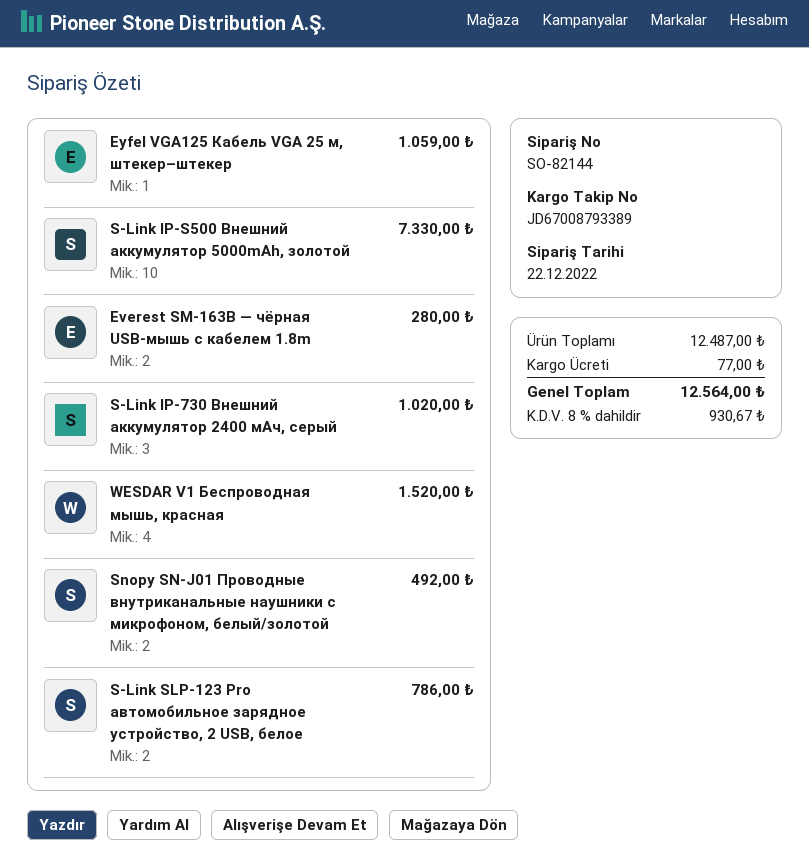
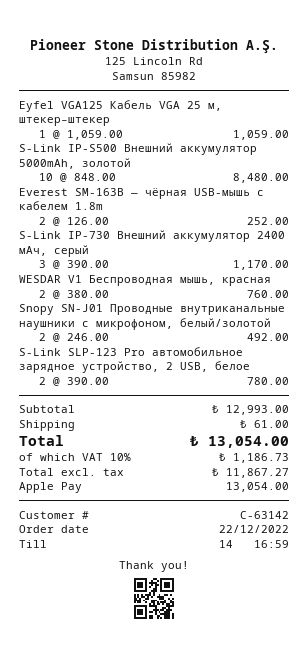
S-Link IP-S500 Внешний аккумулятор 5000mAh, золотой: 10 for 7330.00 -> 10 for 8480.00
Everest SM-163B — чёрная USB-мышь с кабелем 1.8m: 2 for 280.00 -> 2 for 252.00
S-Link IP-730 Внешний аккумулятор 2400 мАч, серый: 3 for 1020.00 -> 3 for 1170.00
WESDAR V1 Беспроводная мышь, красная: 4 for 1520.00 -> 2 for 760.00
S-Link SLP-123 Pro автомобильное зарядное устройство, 2 USB, белое: 2 for 786.00 -> 2 for 780.00
subtotal: 12487.00 -> 12993.00
shipping: 77.00 -> 61.00
tax: 8% = 930.67 -> 10% = 1186.73
total: 12564.00 -> 13054.00

